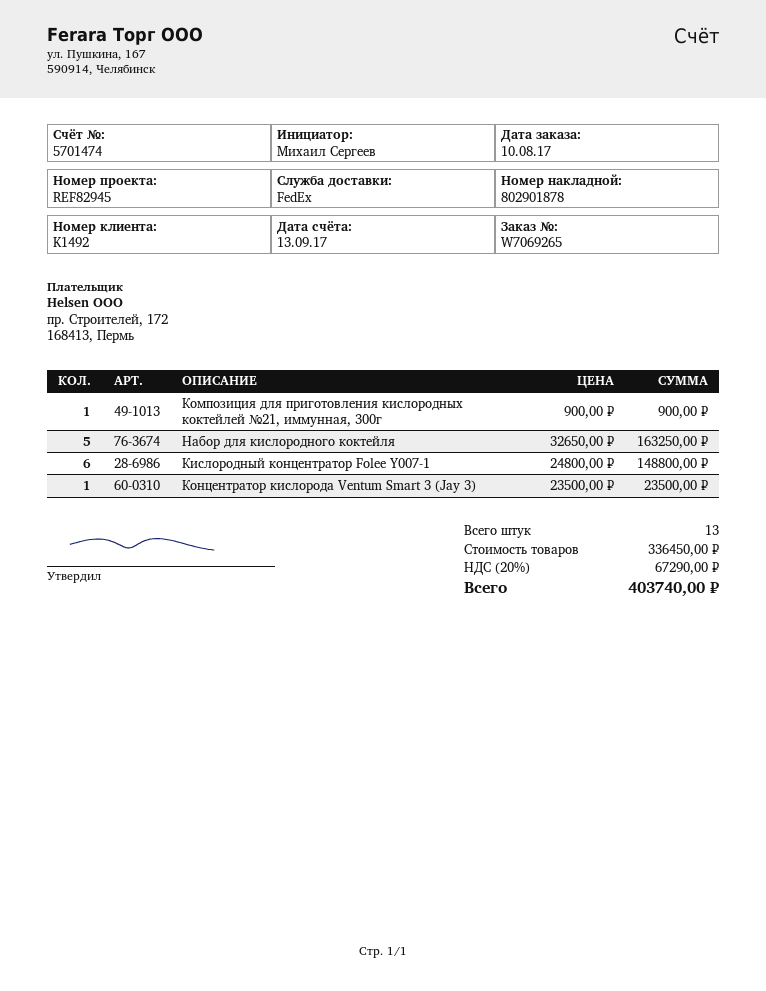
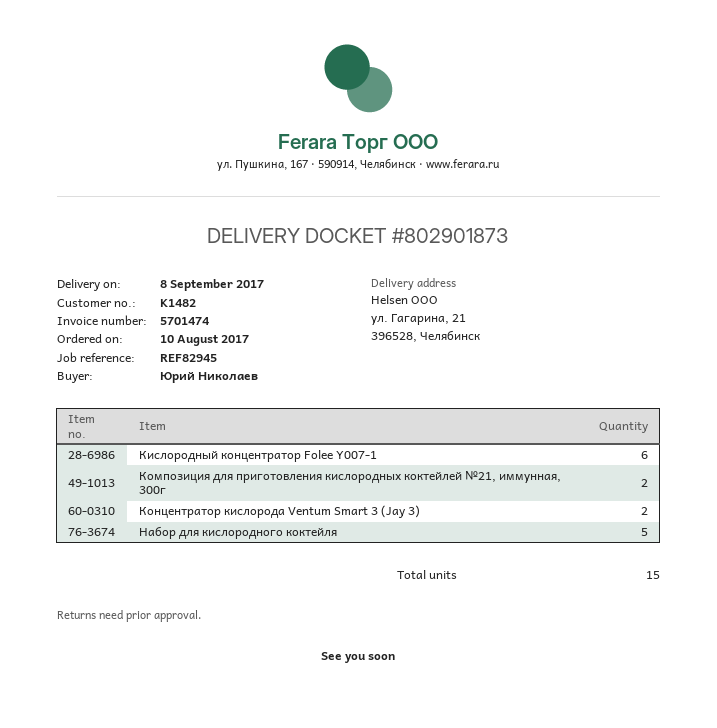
delivery note number: 802901878 -> 802901873
customer number: K1492 -> K1482
ordered by: Михаил Сергеев -> Юрий Николаев
Композиция для приготовления кислородных коктейлей №21, иммунная, 300г: 1 -> 2
Концентратор кислорода Ventum Smart 3 (Jay 3): 1 -> 2
total quantity: 13 -> 15

